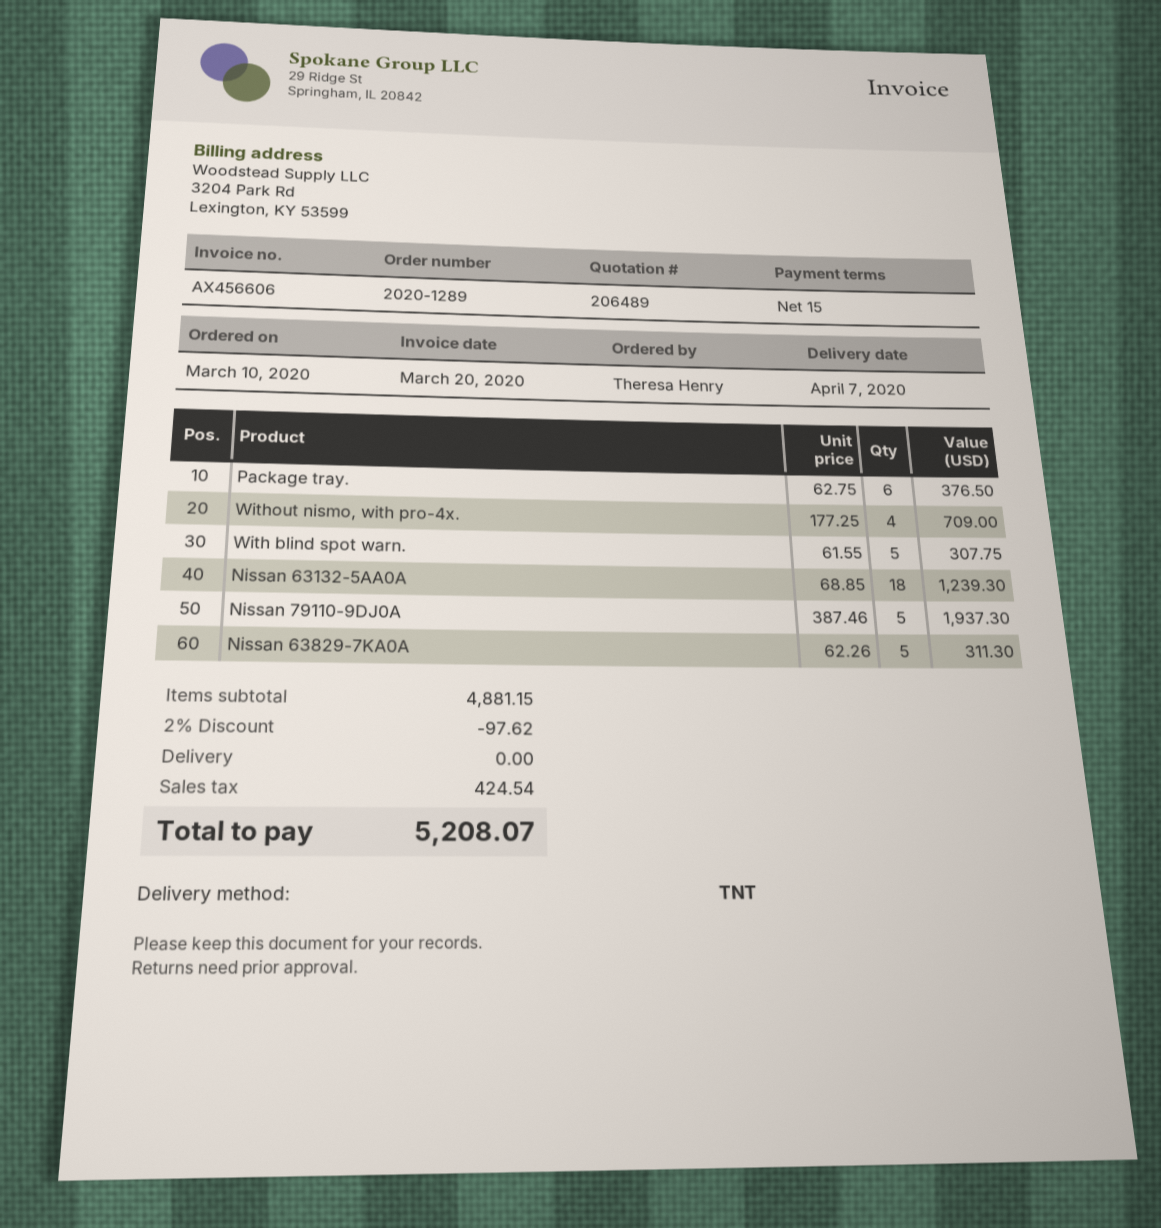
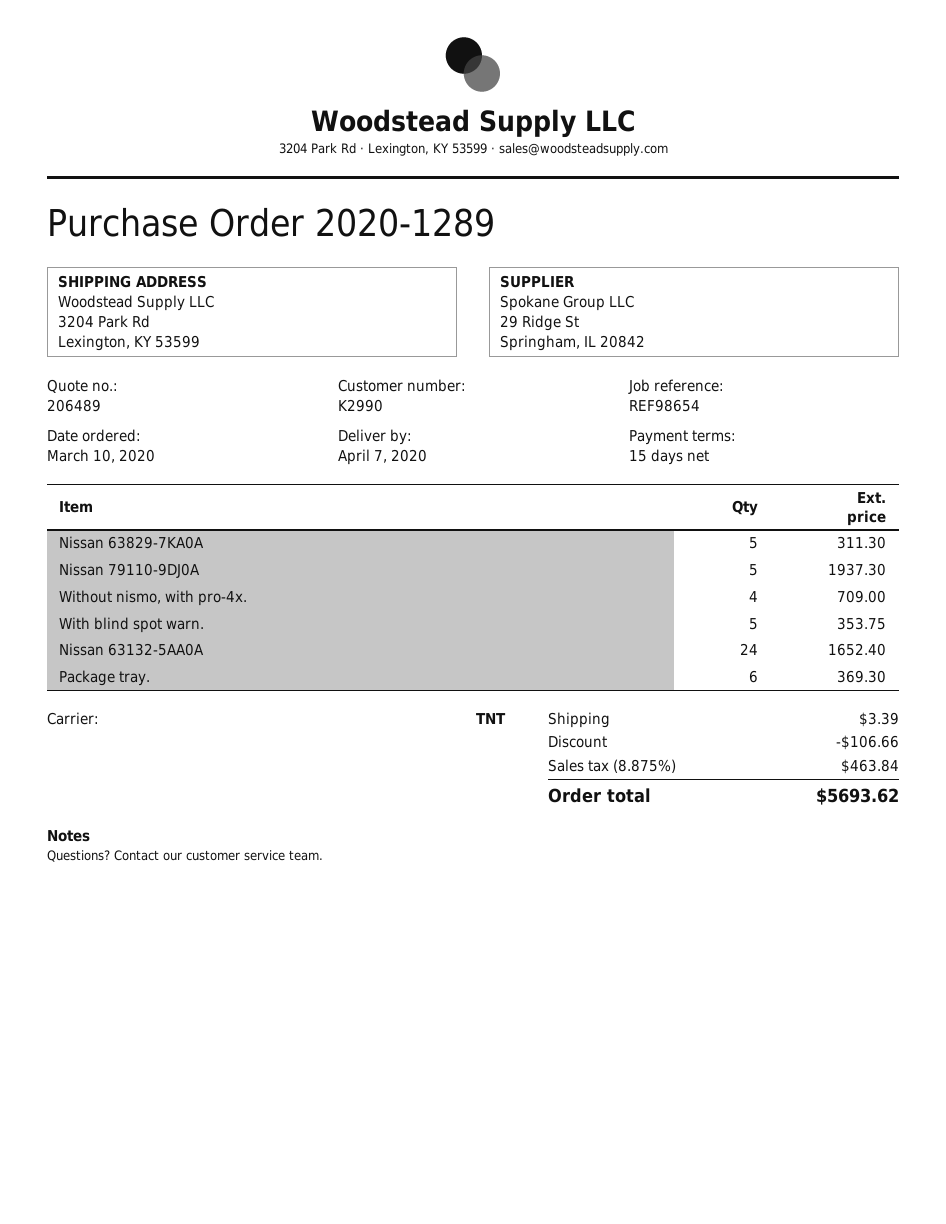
Package tray.: 6 for 376.50 -> 6 for 369.30
With blind spot warn.: 5 for 307.75 -> 5 for 353.75
Nissan 63132-5AA0A: 18 for 1239.30 -> 24 for 1652.40
discount: 97.62 -> 106.66
shipping: 0.00 -> 3.39
tax: 424.54 -> 463.84
total: 5208.07 -> 5693.62

